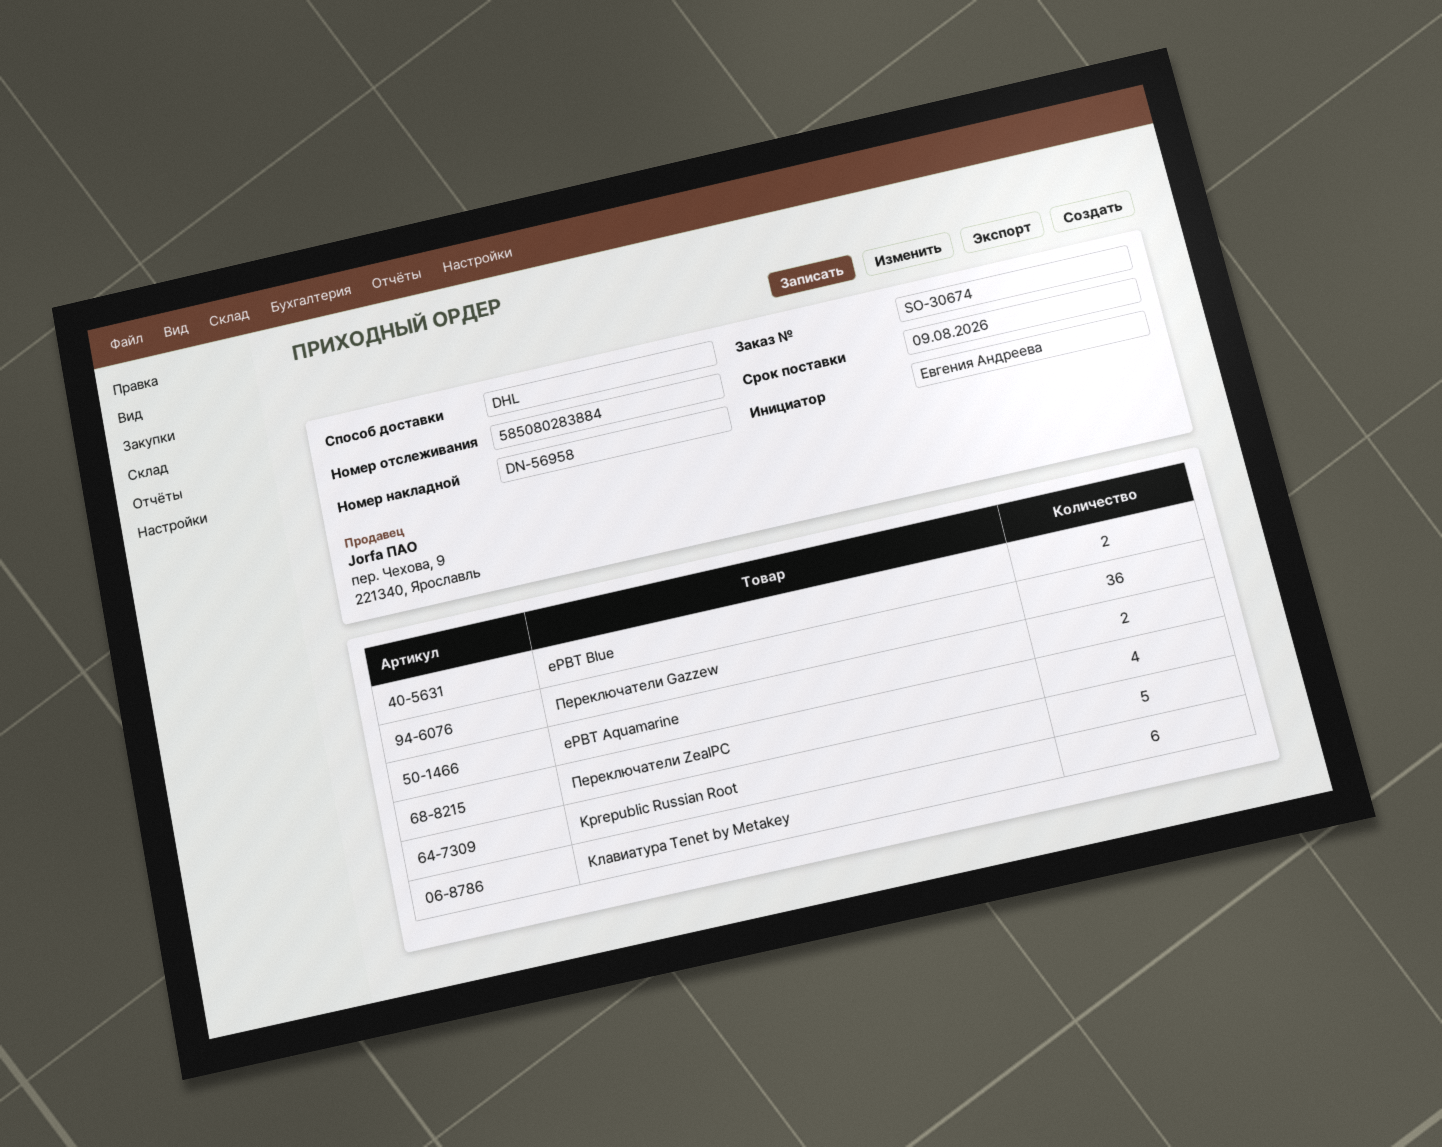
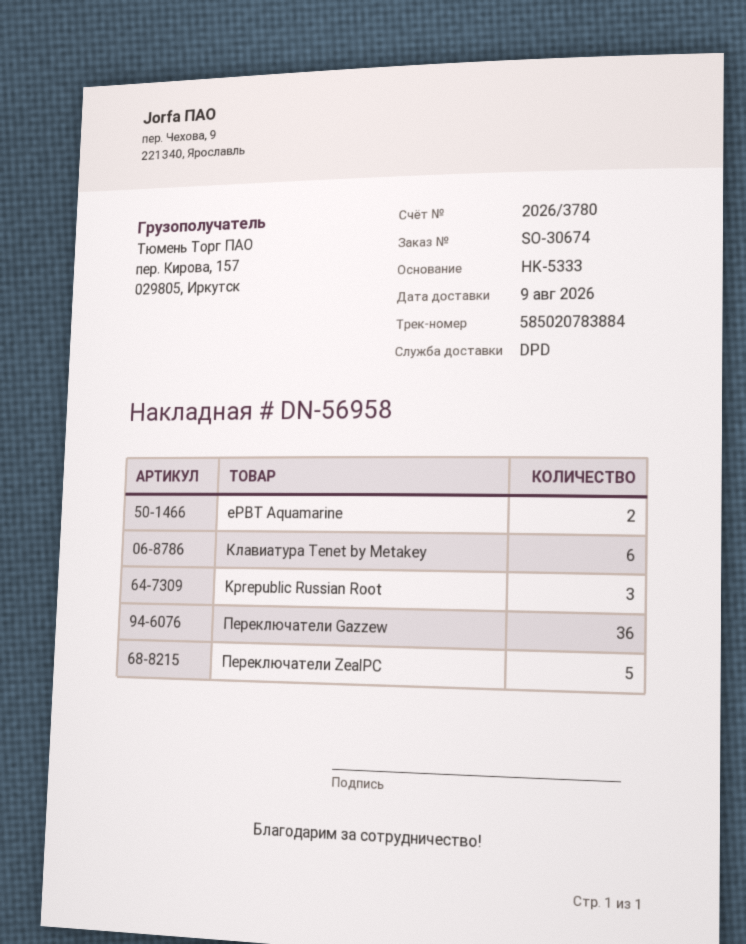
shipping method: DHL -> DPD
tracking number: 585080283884 -> 585020783884
ePBT Blue: 2 -> none
Переключатели ZealPC: 4 -> 5
Kprepublic Russian Root: 5 -> 3

